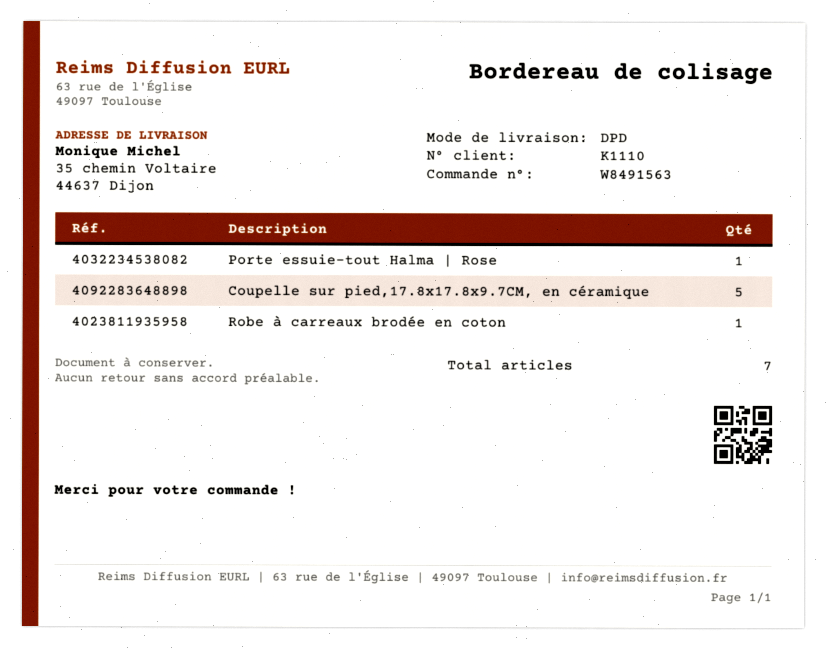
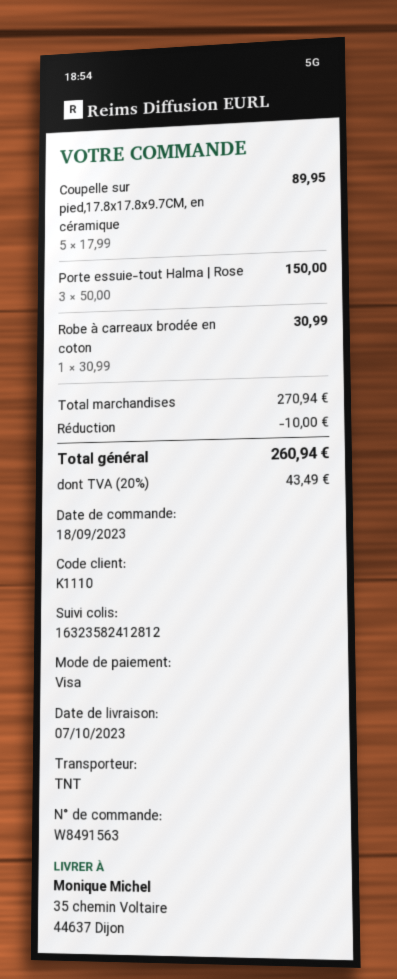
shipping method: DPD -> TNT
Porte essuie-tout Halma | Rose: 1 -> 3

